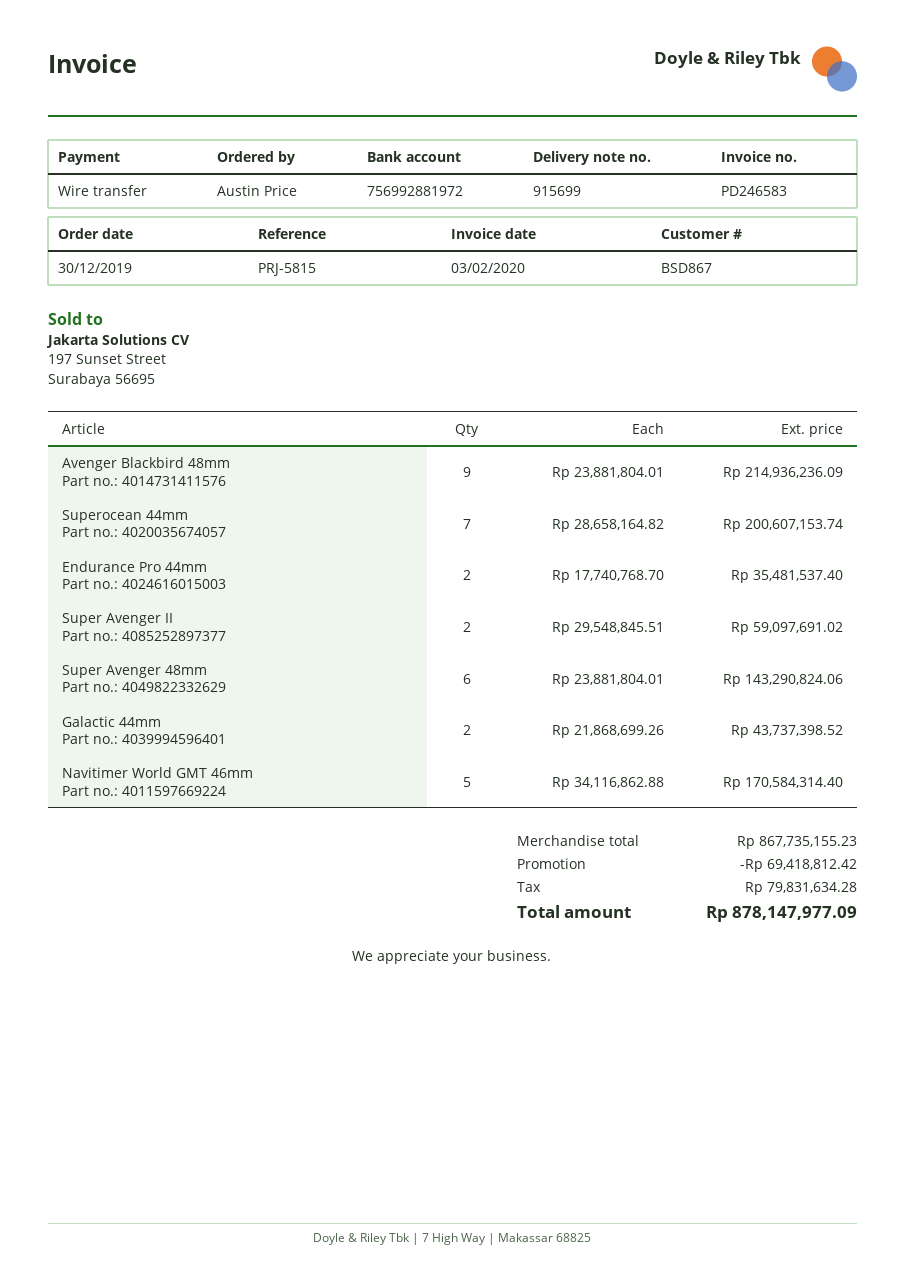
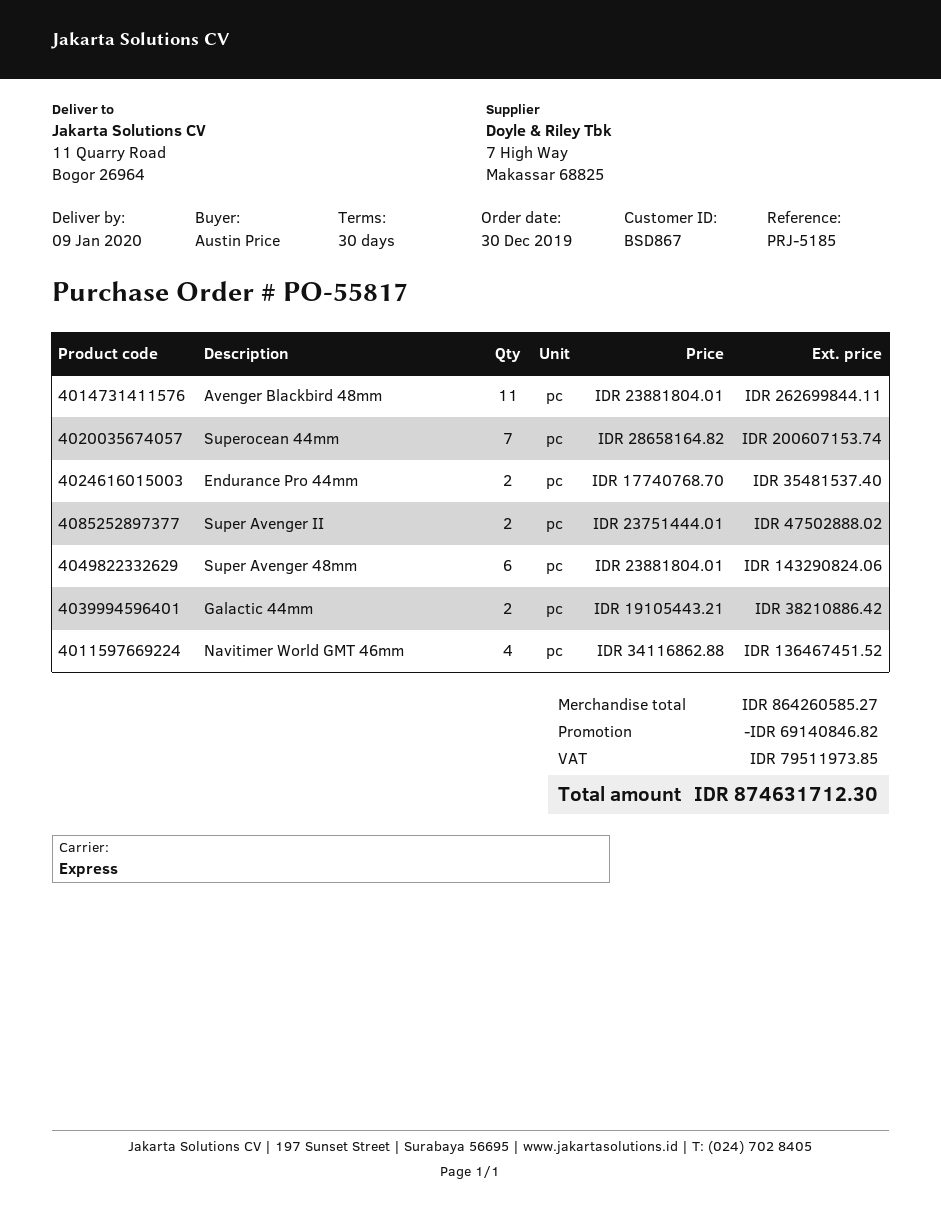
reference: PRJ-5815 -> PRJ-5185
Avenger Blackbird 48mm: 9 x 23881804.01 = 214936236.09 -> 11 x 23881804.01 = 262699844.11
Super Avenger II: 2 x 29548845.51 = 59097691.02 -> 2 x 23751444.01 = 47502888.02
Galactic 44mm: 2 x 21868699.26 = 43737398.52 -> 2 x 19105443.21 = 38210886.42
Navitimer World GMT 46mm: 5 x 34116862.88 = 170584314.40 -> 4 x 34116862.88 = 136467451.52
subtotal: 867735155.23 -> 864260585.27
discount: 69418812.42 -> 69140846.82
tax: 79831634.28 -> 79511973.85
total: 878147977.09 -> 874631712.30

